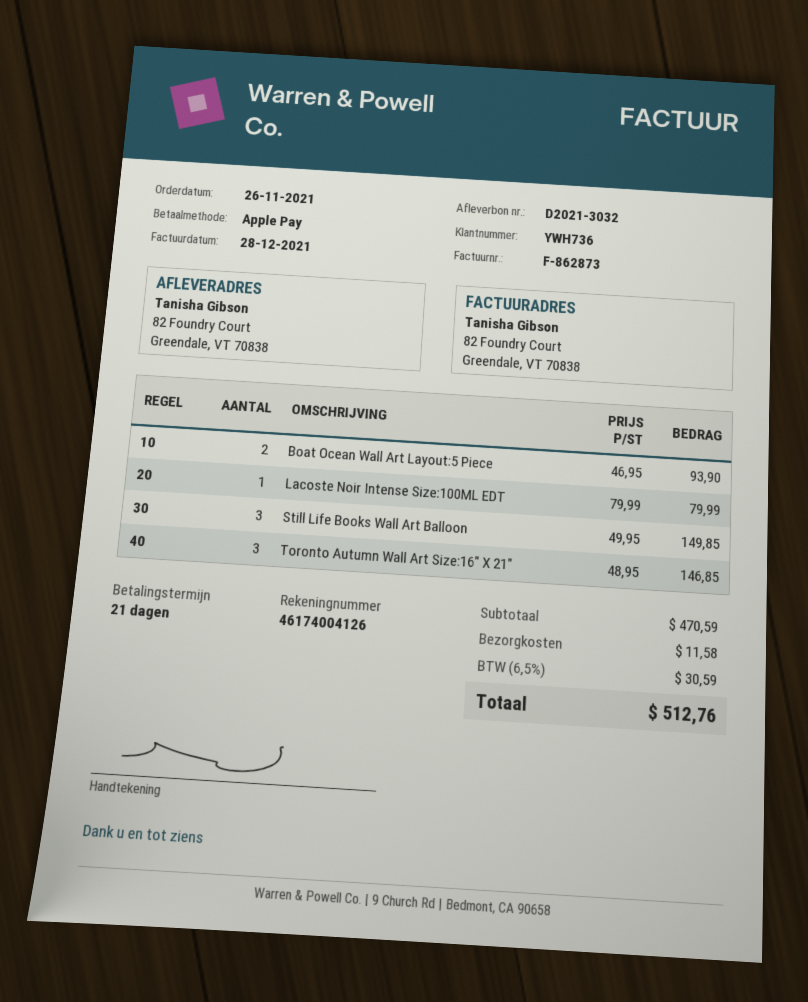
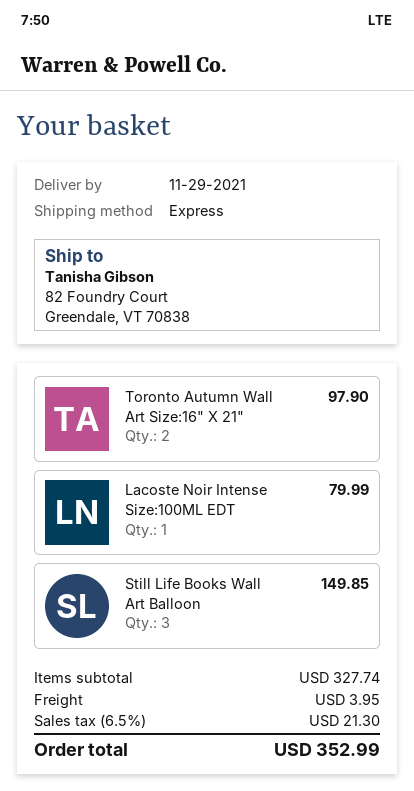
Boat Ocean Wall Art Layout:5 Piece: 2 for 93.90 -> none
Toronto Autumn Wall Art Size:16" X 21": 3 for 146.85 -> 2 for 97.90
subtotal: 470.59 -> 327.74
shipping: 11.58 -> 3.95
tax: 6.5% = 30.59 -> 6.5% = 21.30
total: 512.76 -> 352.99

